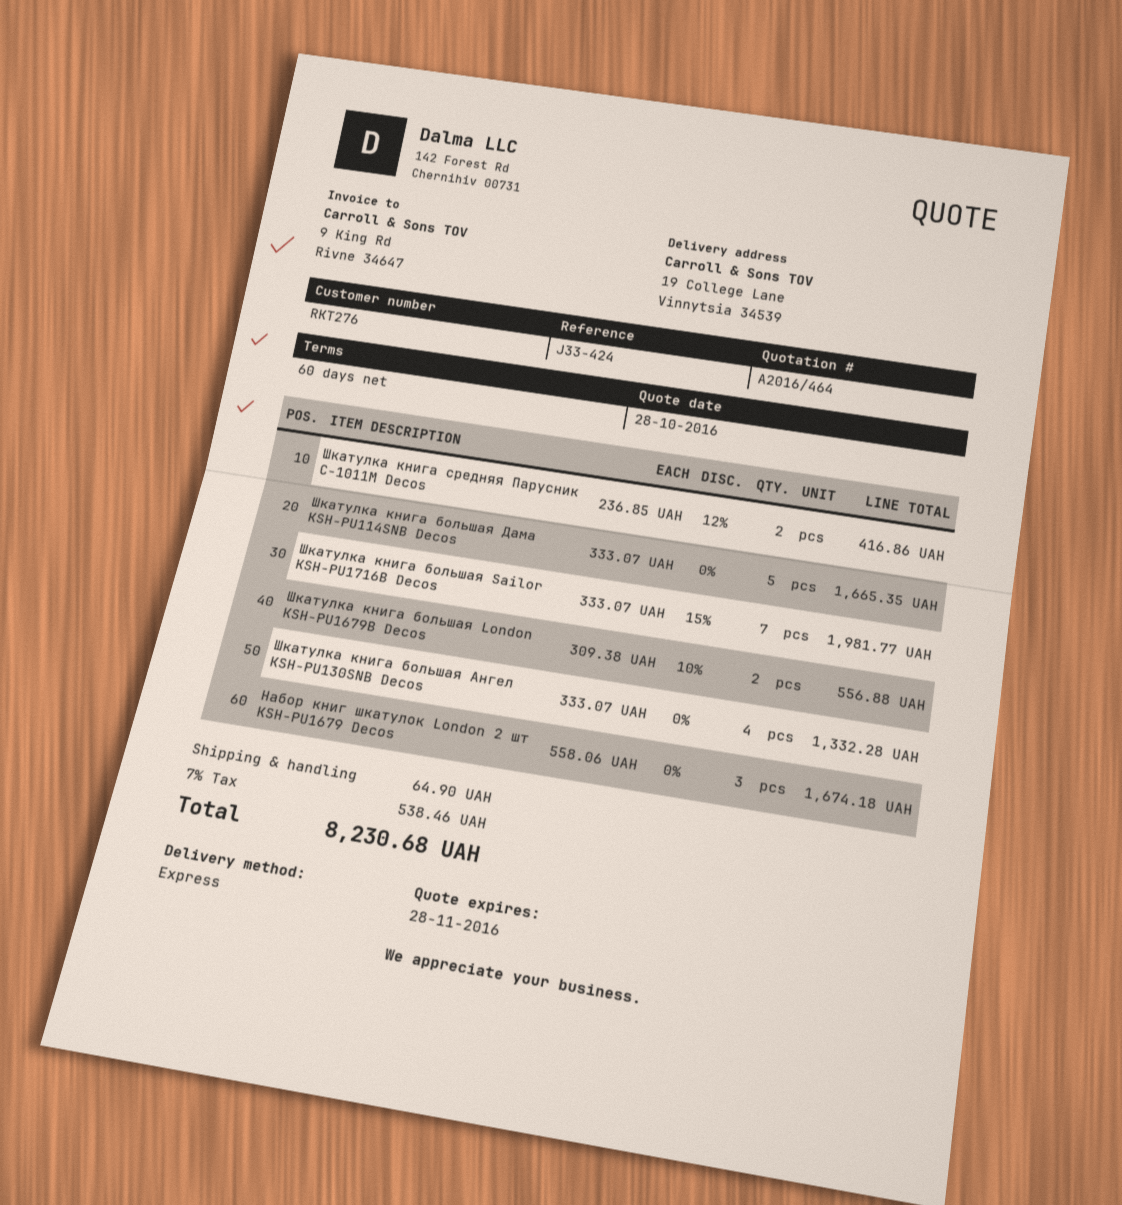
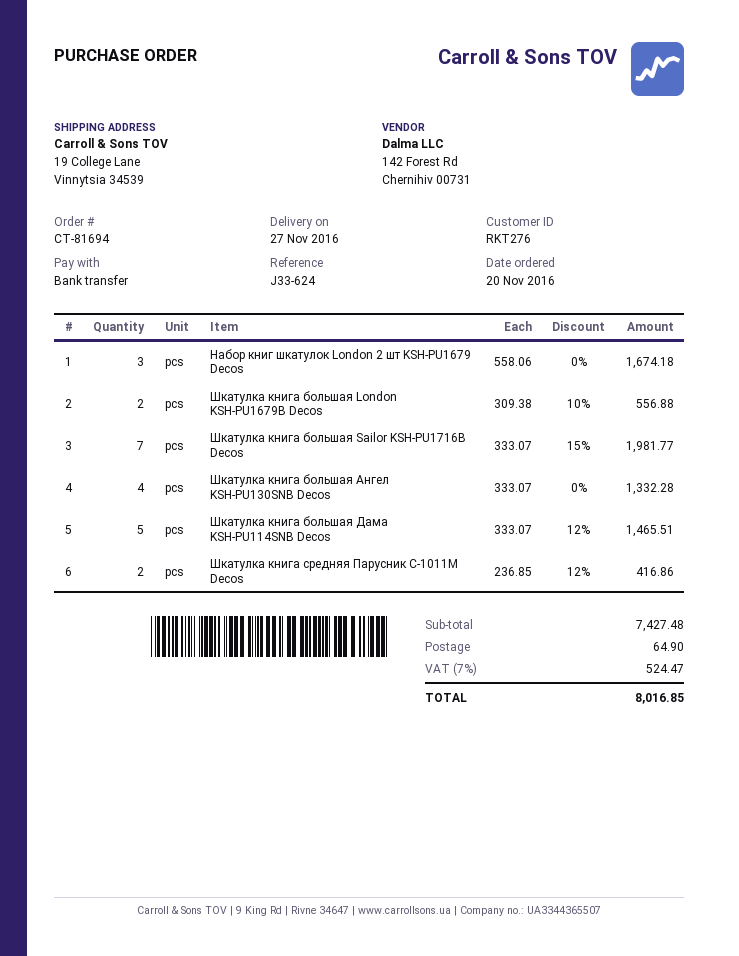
reference: J33-424 -> J33-624
Шкатулка книга большая Дама KSH-PU114SNB Decos: 5 x 333.07 = 1665.35 -> 5 x 333.07 - 12% = 1465.51
tax: 7% = 538.46 -> 7% = 524.47
total: 8230.68 -> 8016.85

